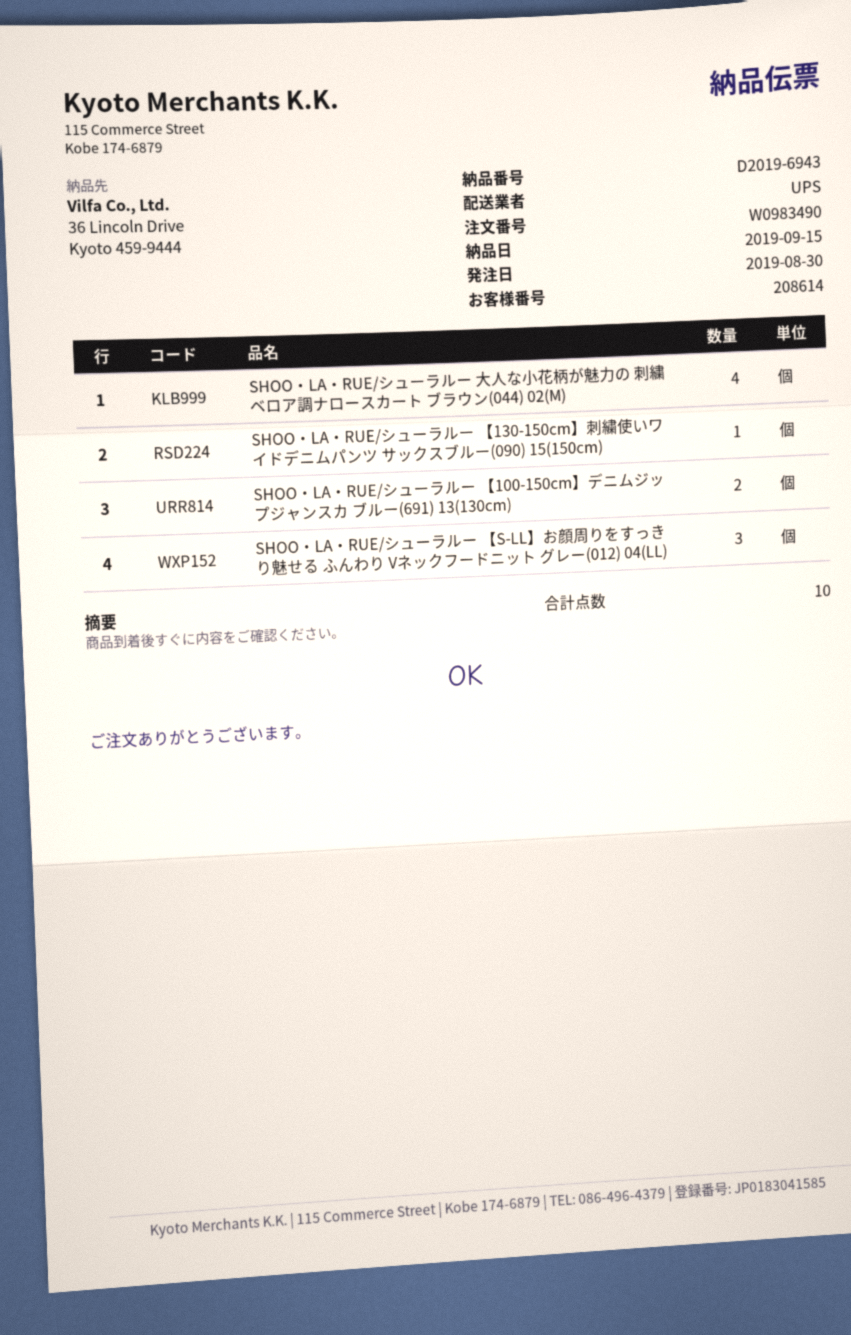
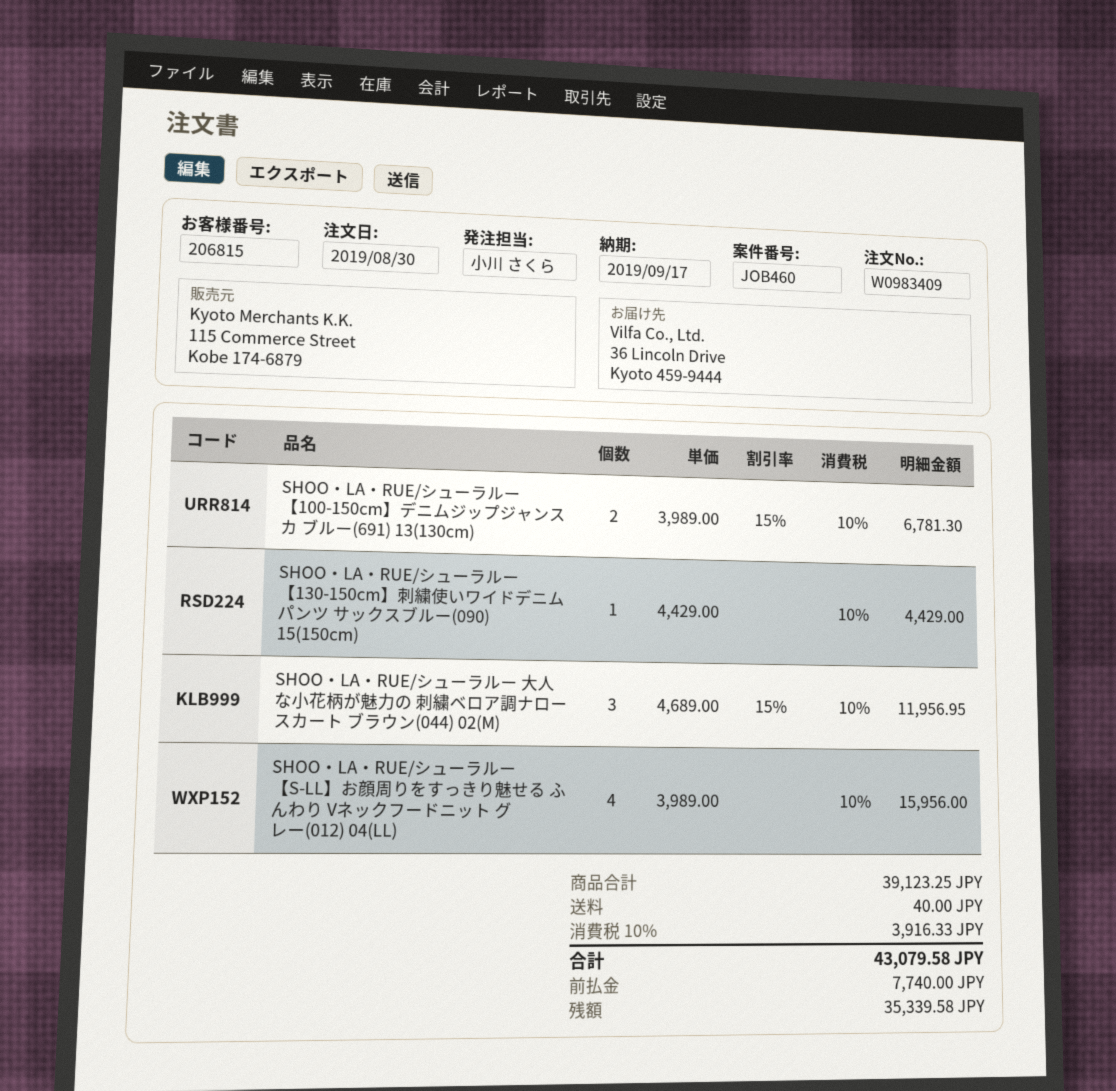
order number: W0983490 -> W0983409
delivery date: 2019-09-15 -> 2019-09-17
customer number: 208614 -> 206815
SHOO・LA・RUE/シューラルー 大人な小花柄が魅力の 刺繍ベロア調ナロースカート ブラウン(044) 02(M): 4 -> 3
SHOO・LA・RUE/シューラルー 【S-LL】お顔周りをすっきり魅せる ふんわり Vネックフードニット グレー(012) 04(LL): 3 -> 4

